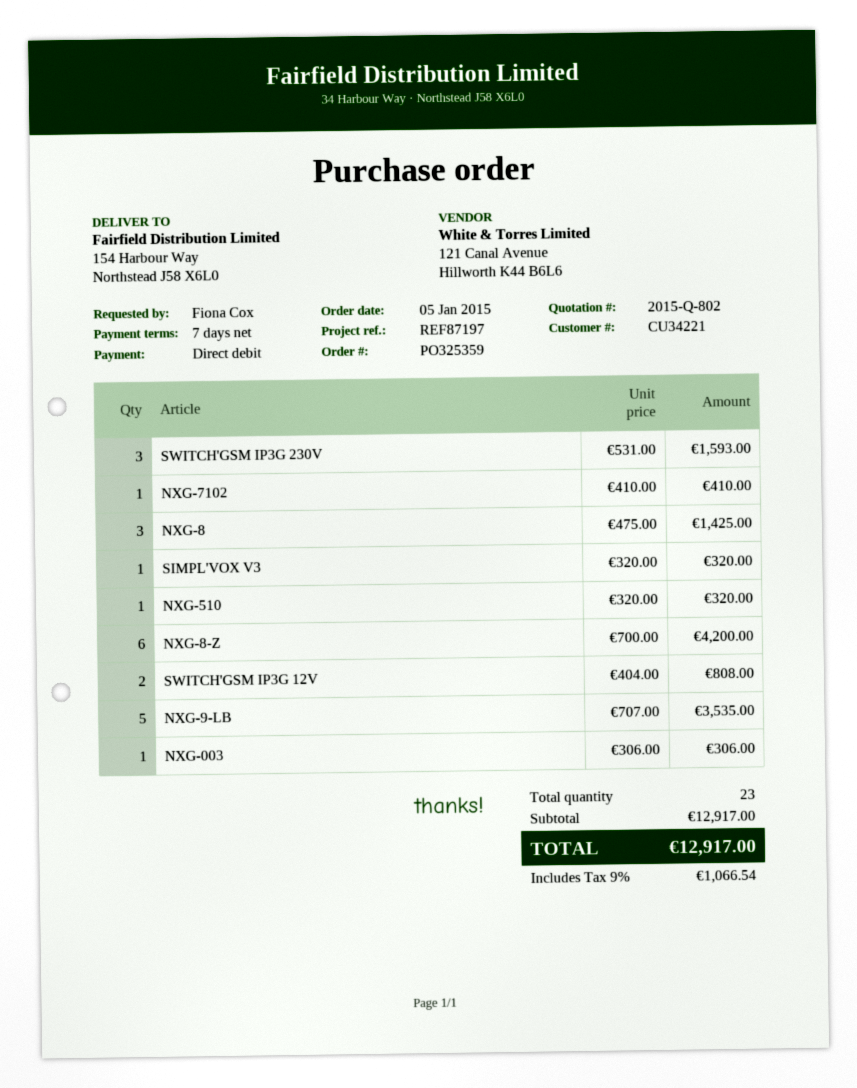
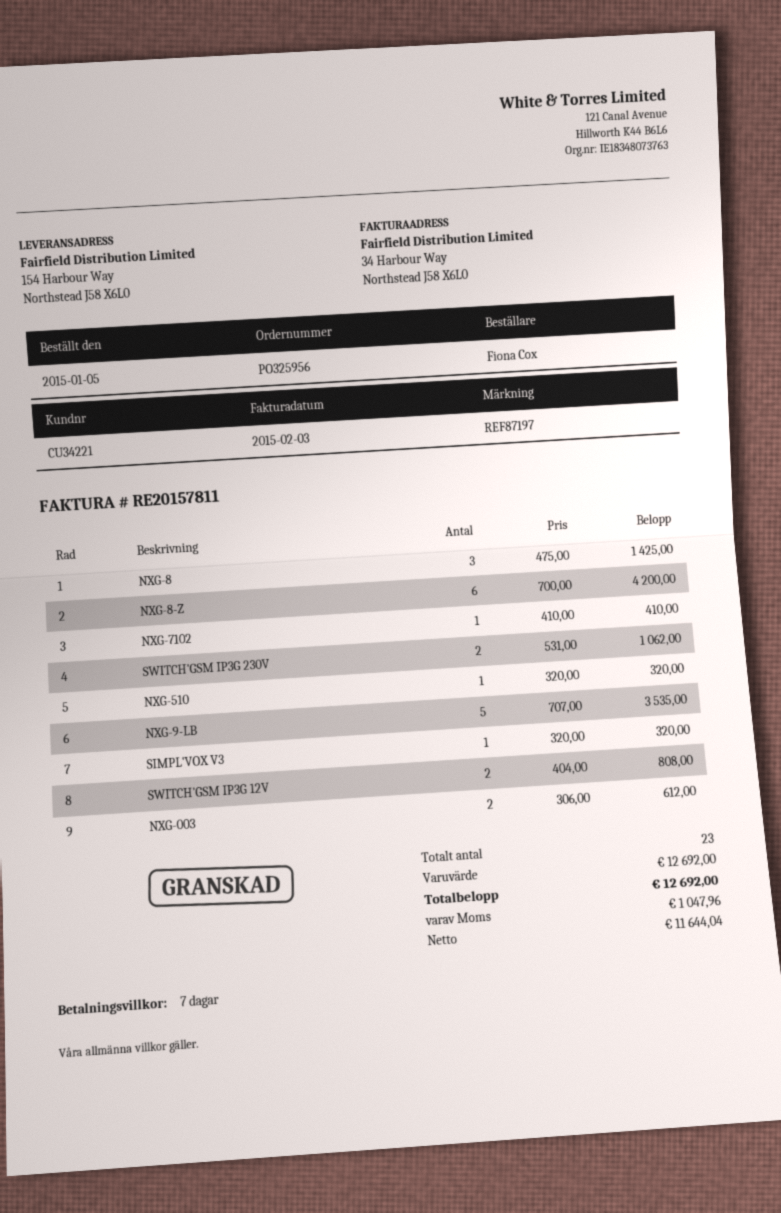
order number: PO325359 -> PO325956
SWITCH'GSM IP3G 230V: 3 x 531.00 = 1593.00 -> 2 x 531.00 = 1062.00
NXG-003: 1 x 306.00 = 306.00 -> 2 x 306.00 = 612.00
subtotal: 12917.00 -> 12692.00
tax: 1066.54 -> 1047.96
total: 12917.00 -> 12692.00

